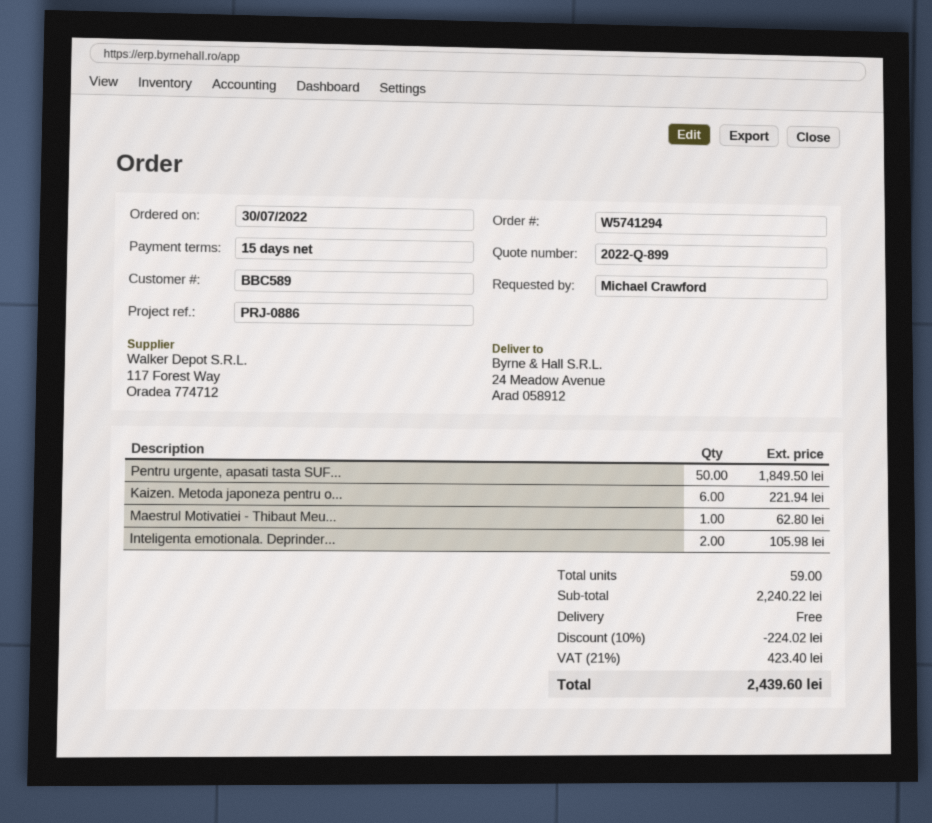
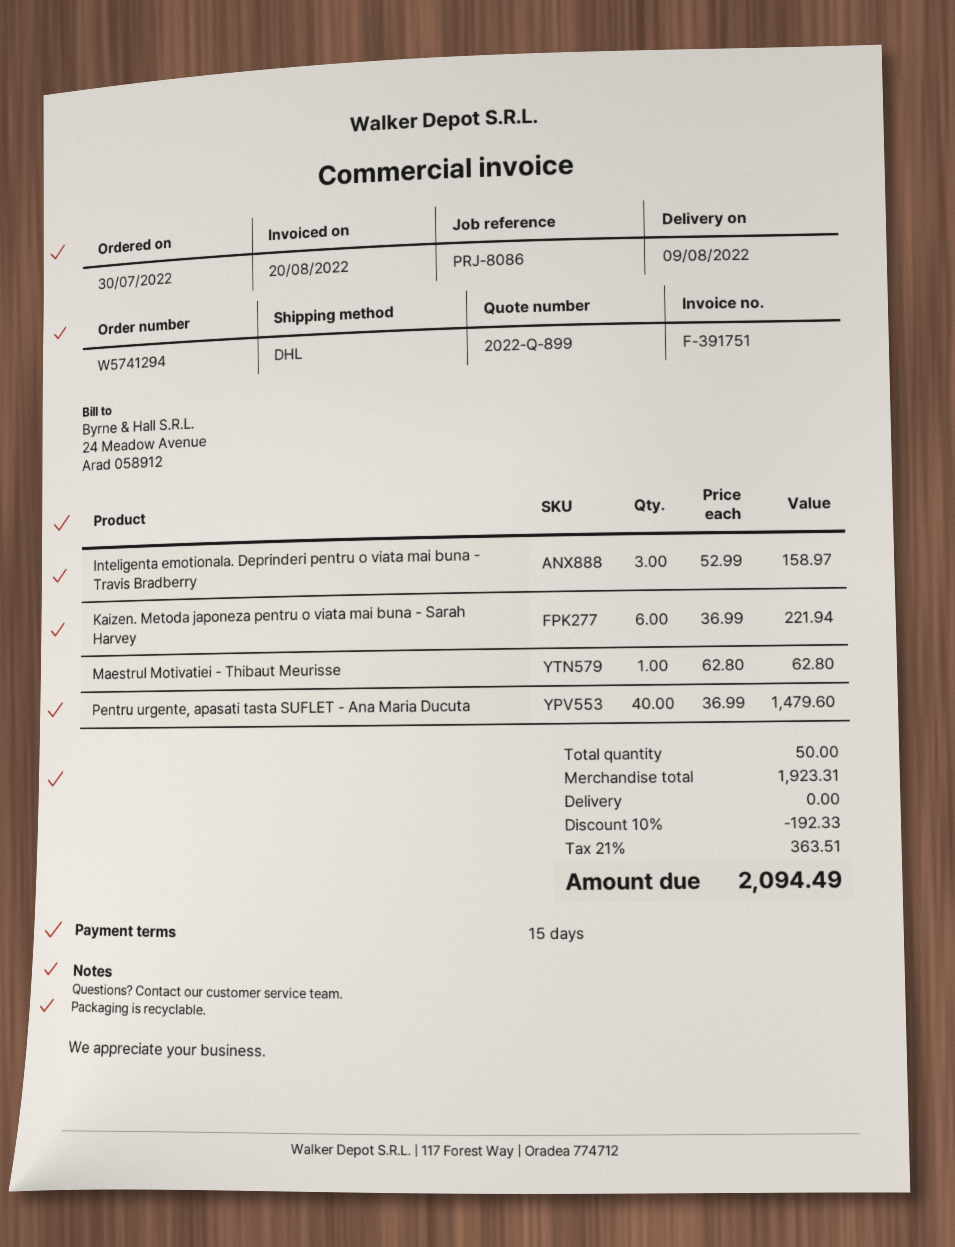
reference: PRJ-0886 -> PRJ-8086
Pentru urgente, apasati tasta SUF...: 50 for 1849.50 -> 40 for 1479.60
Inteligenta emotionala. Deprinder...: 2 for 105.98 -> 3 for 158.97
total quantity: 59 -> 50
subtotal: 2240.22 -> 1923.31
discount: 10% = 224.02 -> 10% = 192.33
tax: 21% = 423.40 -> 21% = 363.51
total: 2439.60 -> 2094.49

